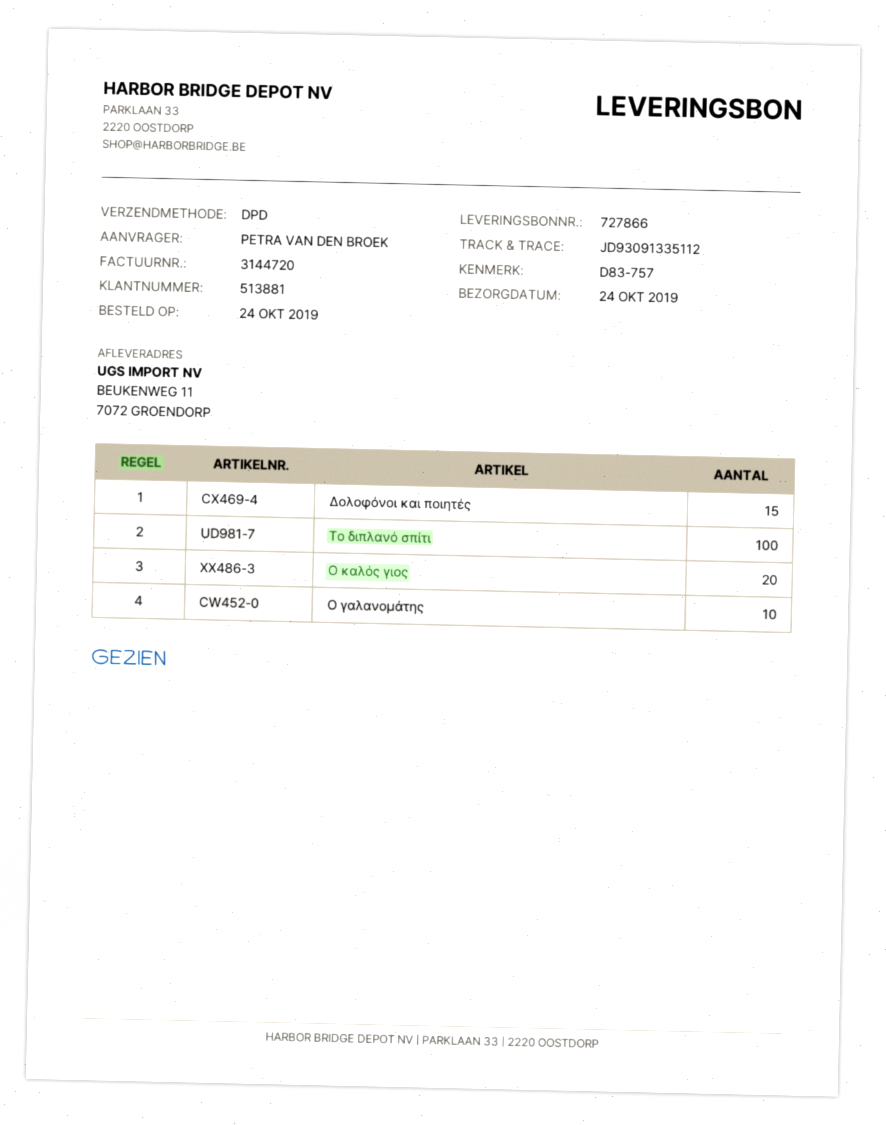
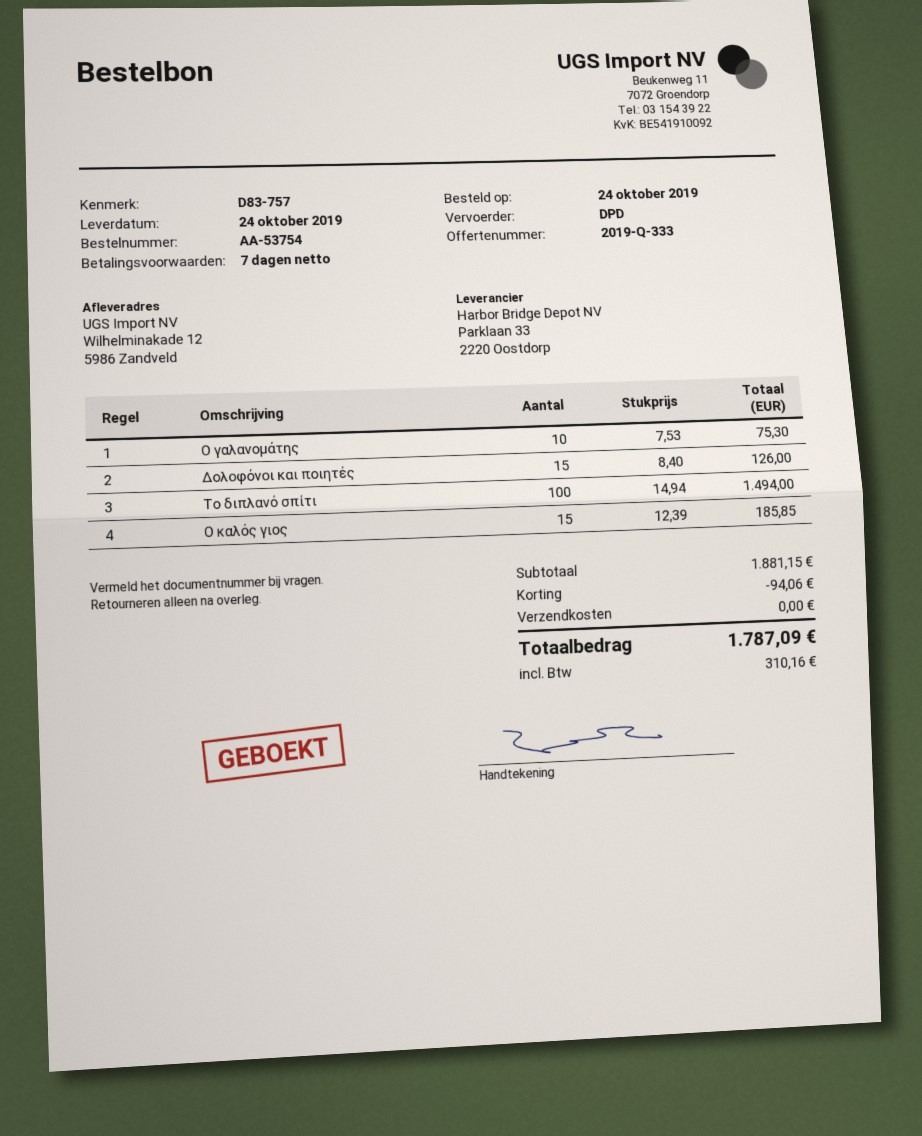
ship to: BEUKENWEG 11, 7072 GROENDORP -> Wilhelminakade 12, 5986 Zandveld
Ο καλός γιος: 20 -> 15

